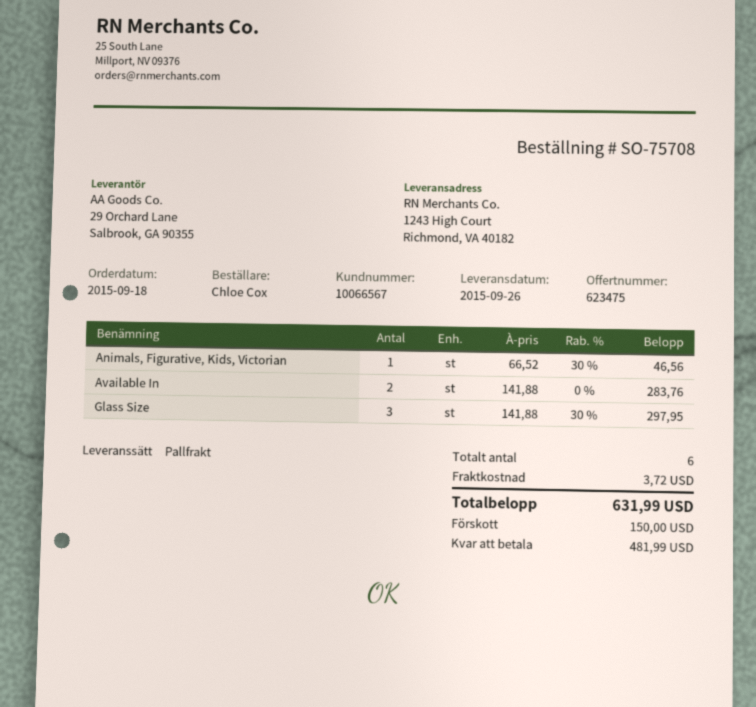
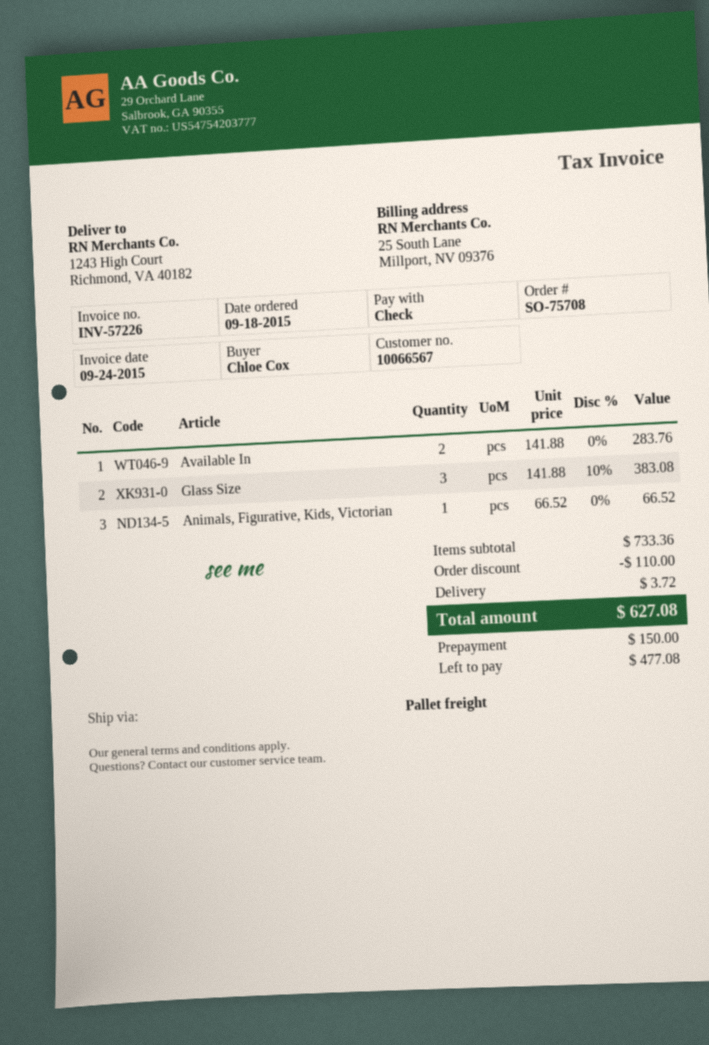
Animals, Figurative, Kids, Victorian: 1 x 66.52 - 30% = 46.56 -> 1 x 66.52 = 66.52
Glass Size: 3 x 141.88 - 30% = 297.95 -> 3 x 141.88 - 10% = 383.08
discount: none -> 110.00
total: 631.99 -> 627.08
balance: 481.99 -> 477.08

